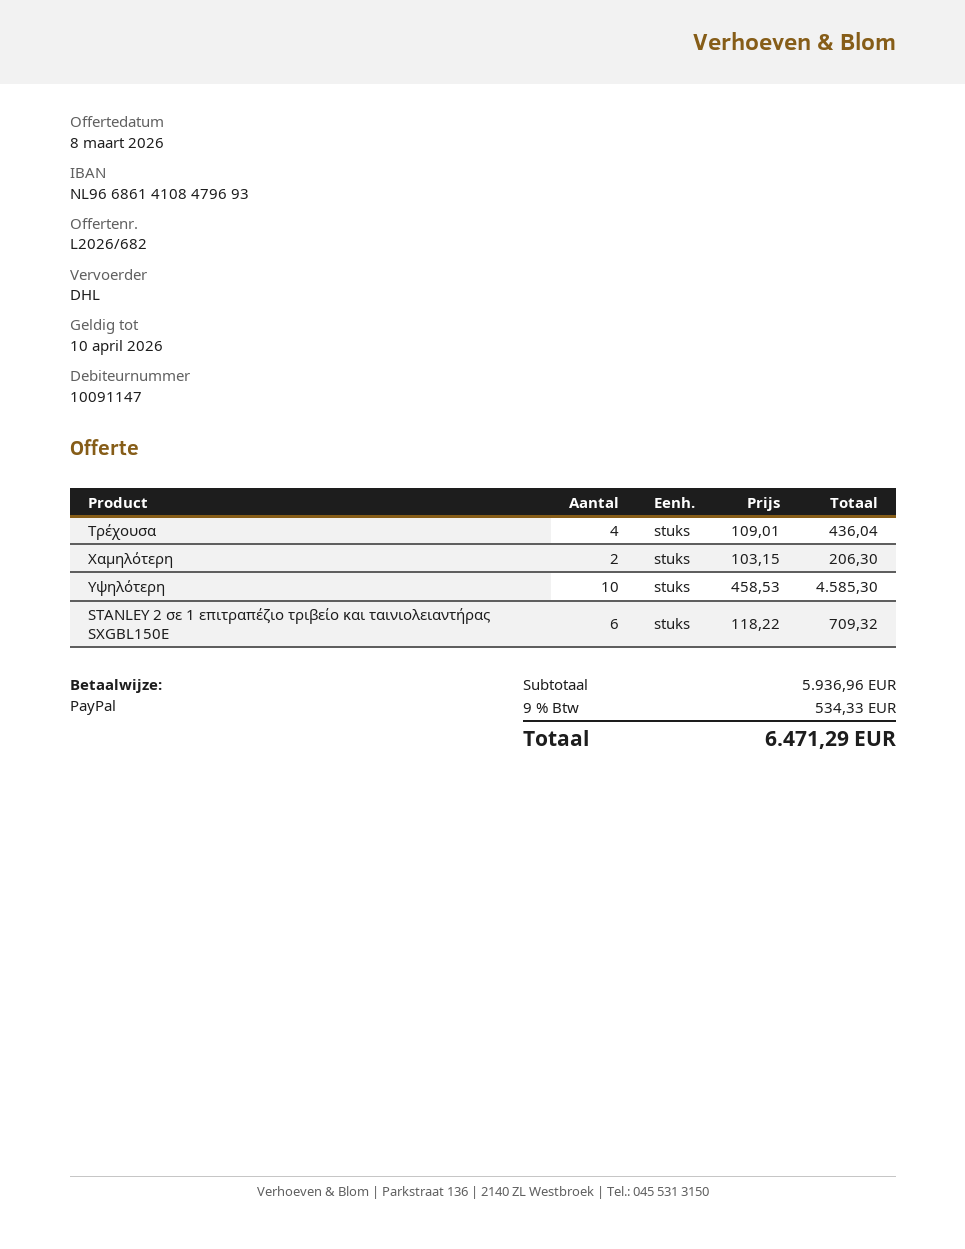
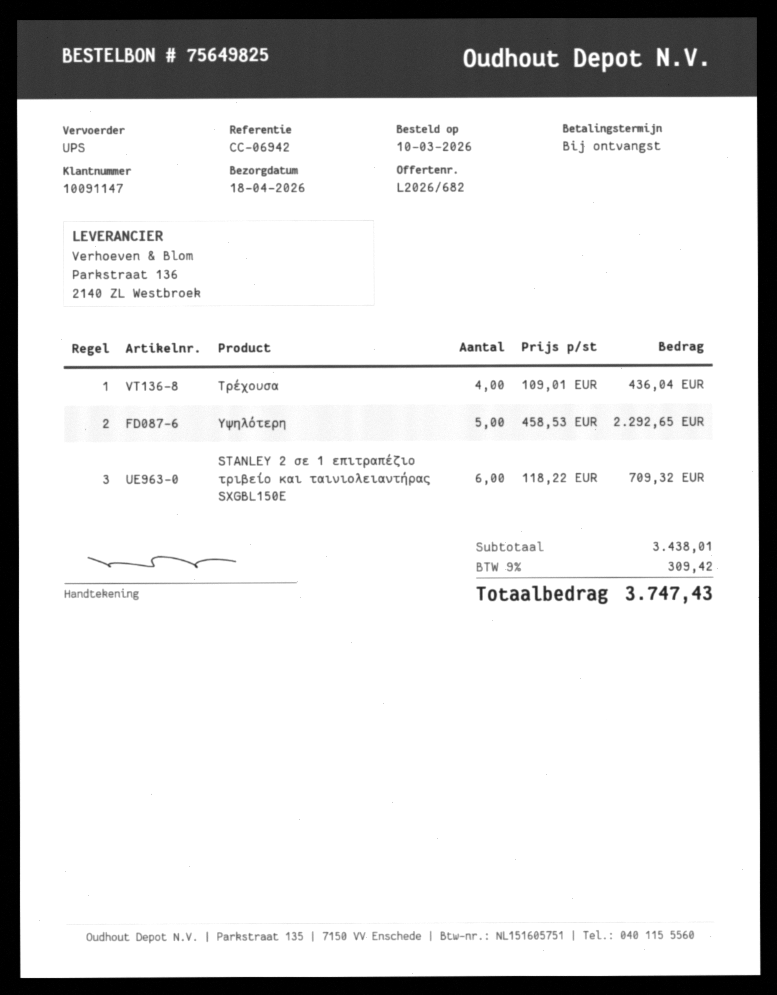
shipping method: DHL -> UPS
Χαμηλότερη: 2 x 103.15 = 206.30 -> none
Υψηλότερη: 10 x 458.53 = 4585.30 -> 5 x 458.53 = 2292.65
subtotal: 5936.96 -> 3438.01
tax: 9% = 534.33 -> 9% = 309.42
total: 6471.29 -> 3747.43

